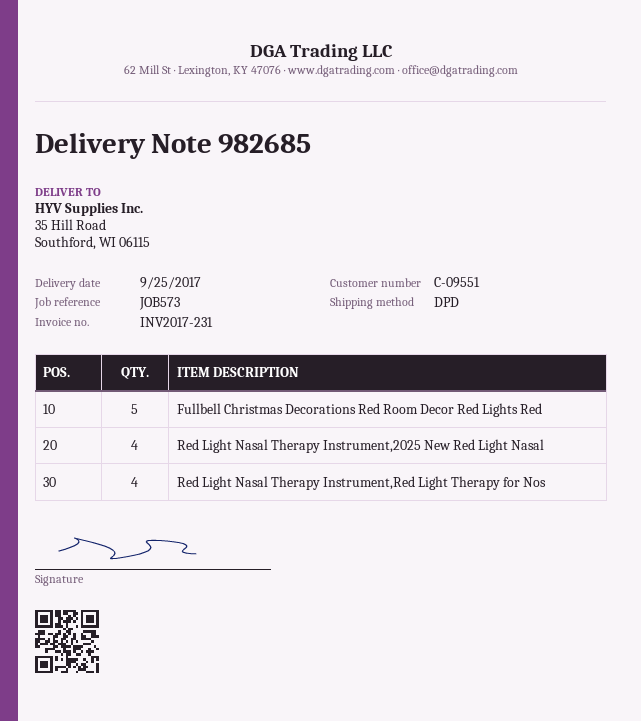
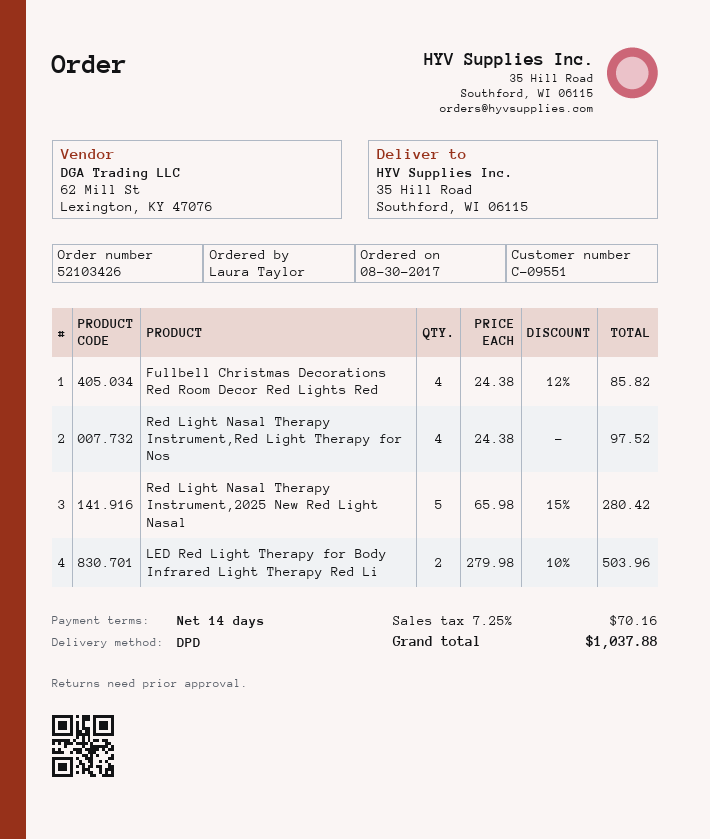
Fullbell Christmas Decorations Red Room Decor Red Lights Red: 5 -> 4
Red Light Nasal Therapy Instrument,2025 New Red Light Nasal: 4 -> 5
LED Red Light Therapy for Body Infrared Light Therapy Red Li: none -> 2

